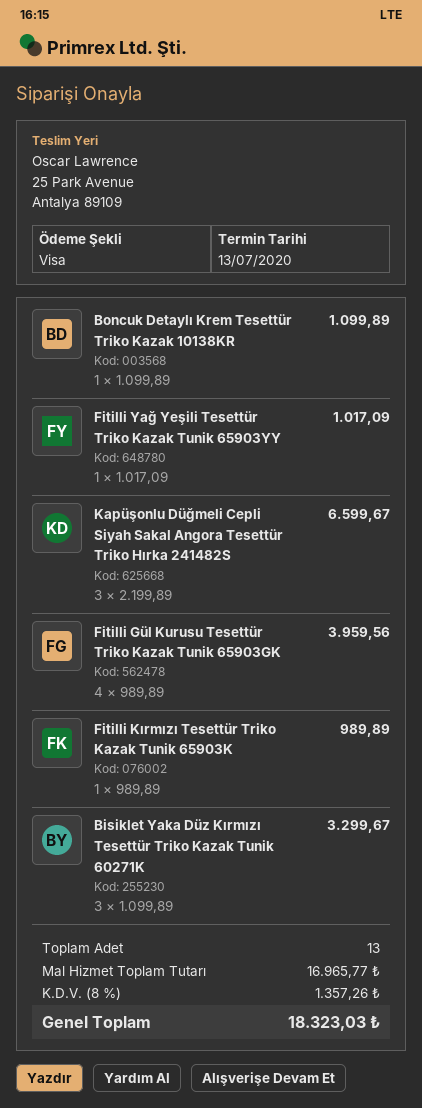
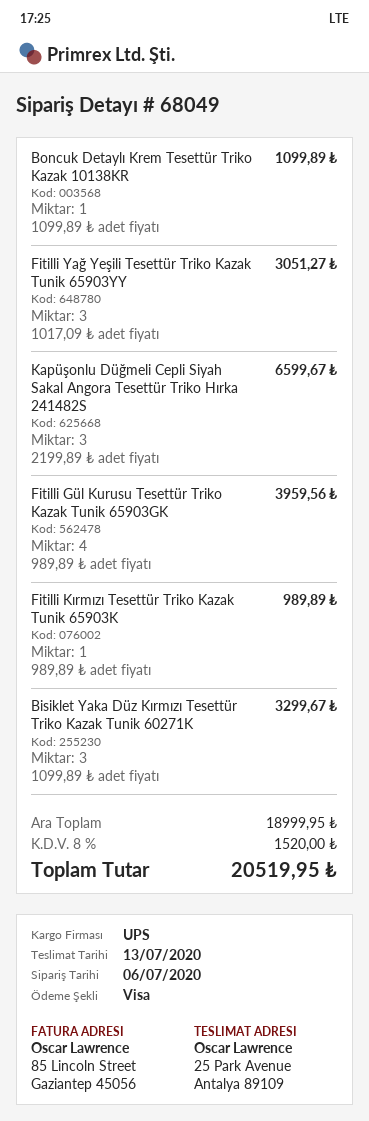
Fitilli Yağ Yeşili Tesettür Triko Kazak Tunik 65903YY: 1 x 1017.09 = 1017.09 -> 3 x 1017.09 = 3051.27
subtotal: 16965.77 -> 18999.95
tax: 8% = 1357.26 -> 8% = 1520.00
total: 18323.03 -> 20519.95

